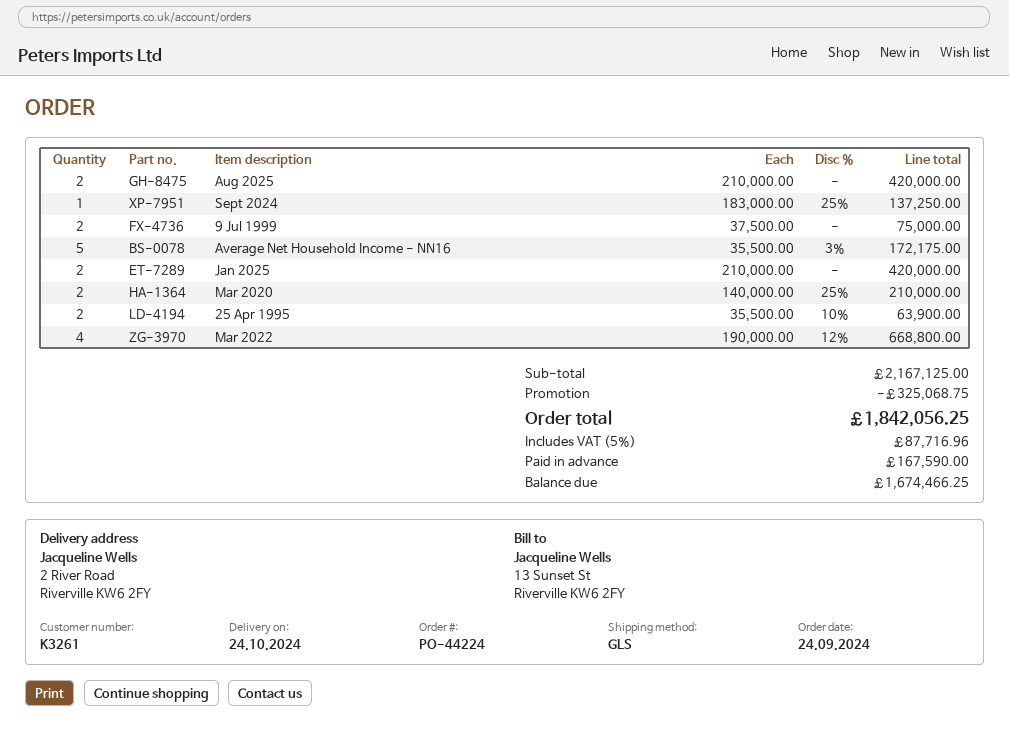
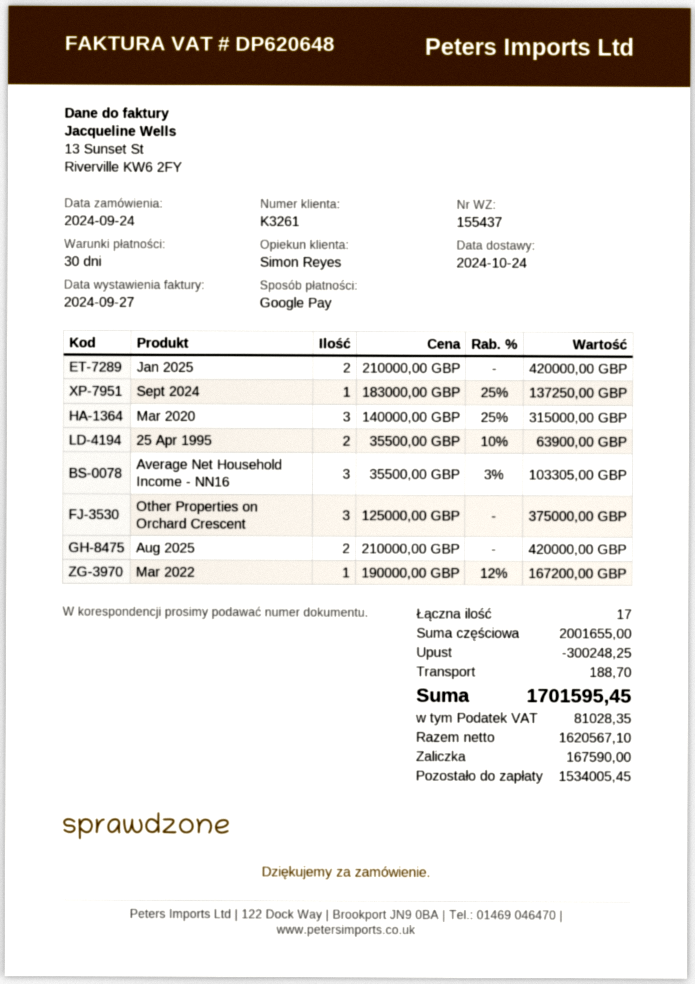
9 Jul 1999: 2 x 37500.00 = 75000.00 -> none
Average Net Household Income - NN16: 5 x 35500.00 - 3% = 172175.00 -> 3 x 35500.00 - 3% = 103305.00
Mar 2020: 2 x 140000.00 - 25% = 210000.00 -> 3 x 140000.00 - 25% = 315000.00
Mar 2022: 4 x 190000.00 - 12% = 668800.00 -> 1 x 190000.00 - 12% = 167200.00
Other Properties on Orchard Crescent: none -> 3 x 125000.00 = 375000.00
subtotal: 2167125.00 -> 2001655.00
discount: 325068.75 -> 300248.25
shipping: none -> 188.70
tax: 87716.96 -> 81028.35
total: 1842056.25 -> 1701595.45
balance: 1674466.25 -> 1534005.45

